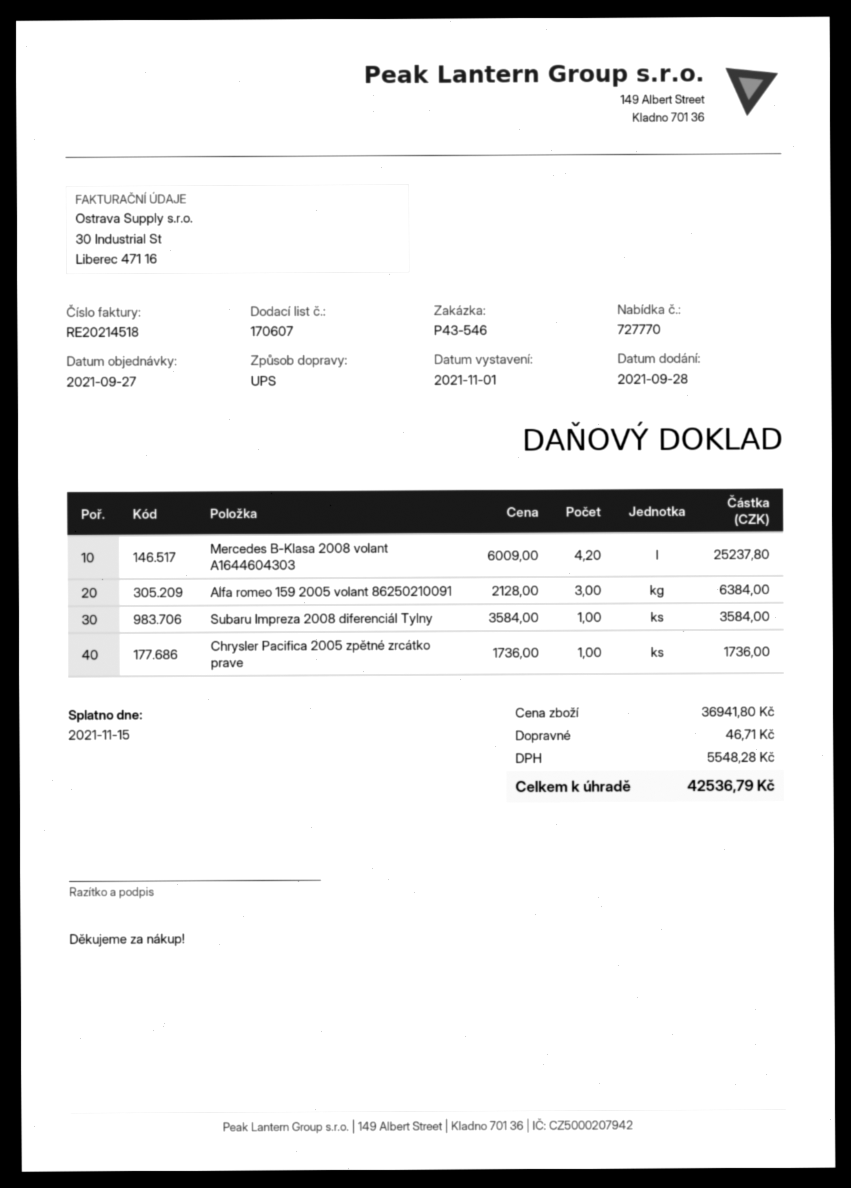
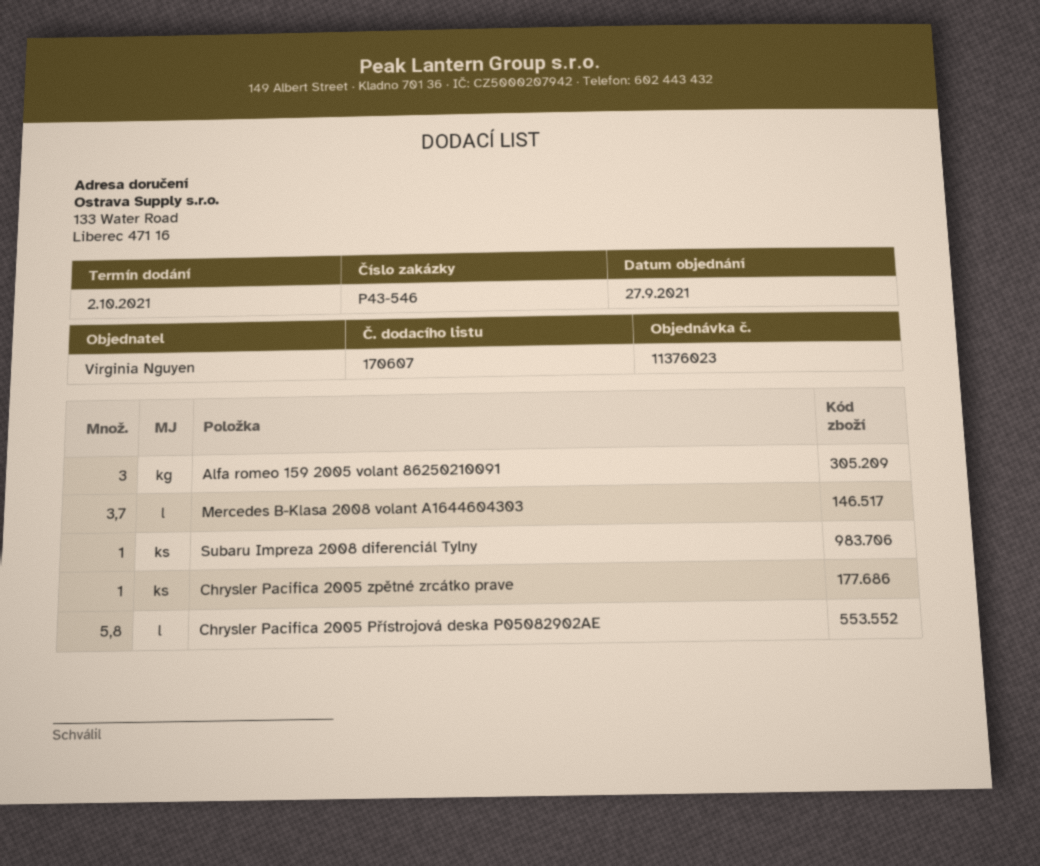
delivery date: 2021-09-28 -> 2021-10-02
Mercedes B-Klasa 2008 volant A1644604303: 4.2 -> 3.7
Chrysler Pacifica 2005 Přístrojová deska P05082902AE: none -> 5.8

